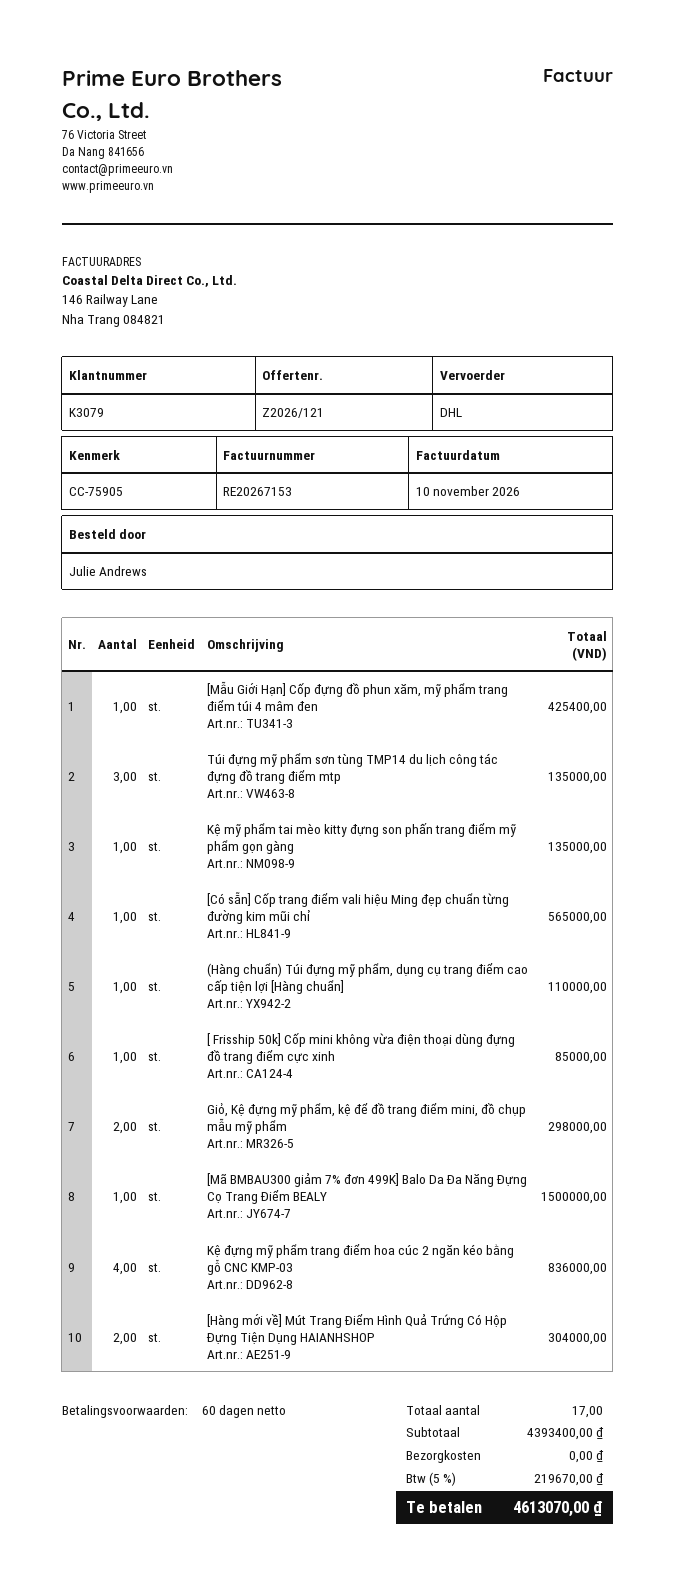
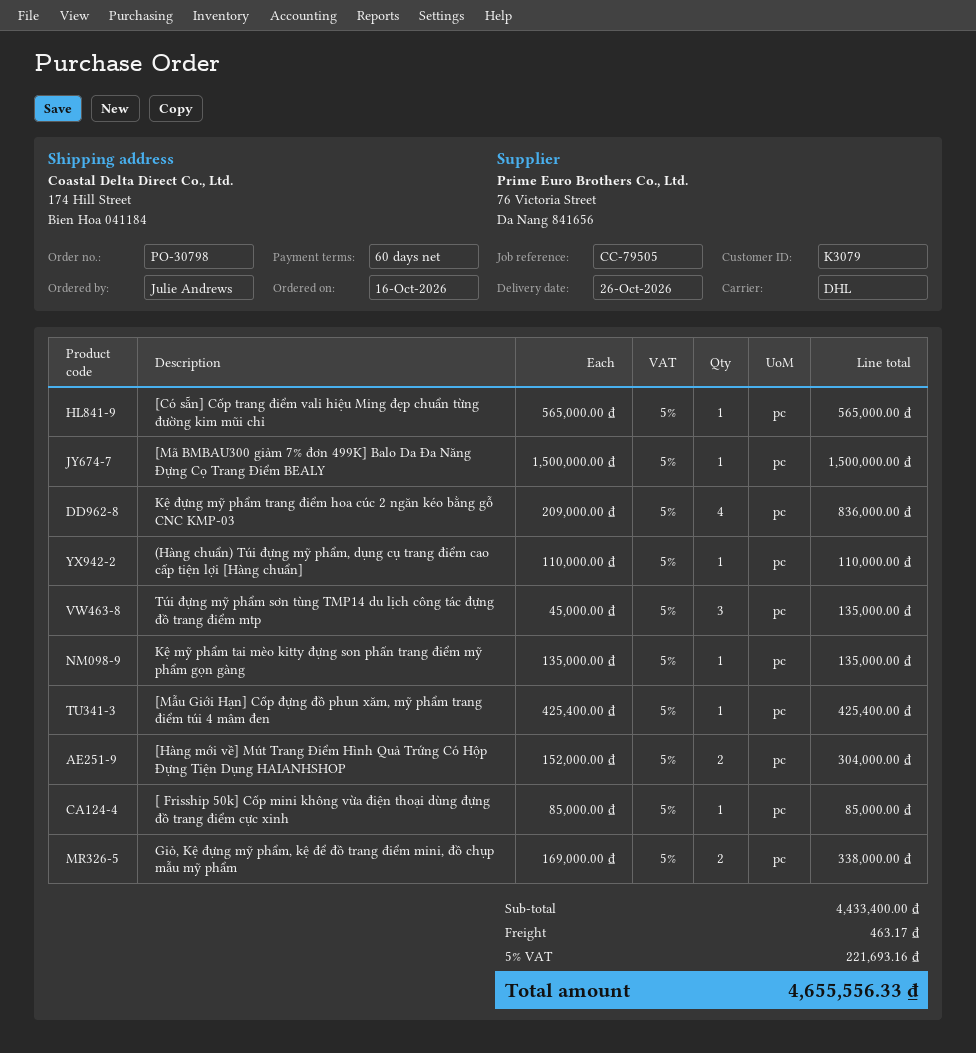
reference: CC-75905 -> CC-79505
Giỏ, Kệ đựng mỹ phẩm, kệ để đồ trang điểm mini, đồ chụp mẫu mỹ phẩm: 2 for 298000.00 -> 2 for 338000.00
subtotal: 4393400.00 -> 4433400.00
shipping: 0.00 -> 463.17
tax: 5% = 219670.00 -> 5% = 221693.16
total: 4613070.00 -> 4655556.33

